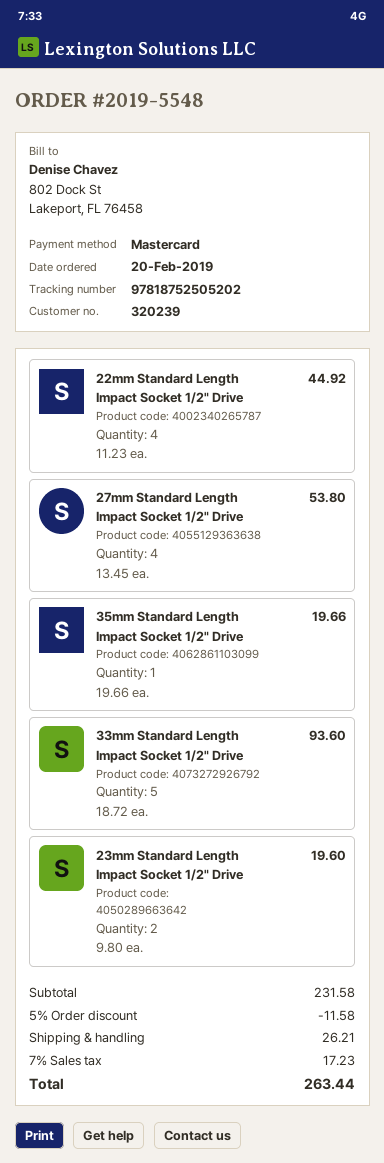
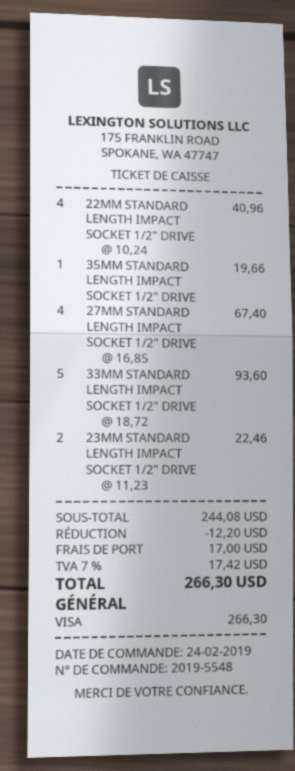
order date: 2019-02-20 -> 2019-02-24
payment method: Mastercard -> Visa
22mm Standard Length Impact Socket 1/2" Drive: 4 x 11.23 = 44.92 -> 4 x 10.24 = 40.96
27mm Standard Length Impact Socket 1/2" Drive: 4 x 13.45 = 53.80 -> 4 x 16.85 = 67.40
23mm Standard Length Impact Socket 1/2" Drive: 2 x 9.80 = 19.60 -> 2 x 11.23 = 22.46
subtotal: 231.58 -> 244.08
discount: 11.58 -> 12.20
shipping: 26.21 -> 17.00
tax: 7% = 17.23 -> 7% = 17.42
total: 263.44 -> 266.30

